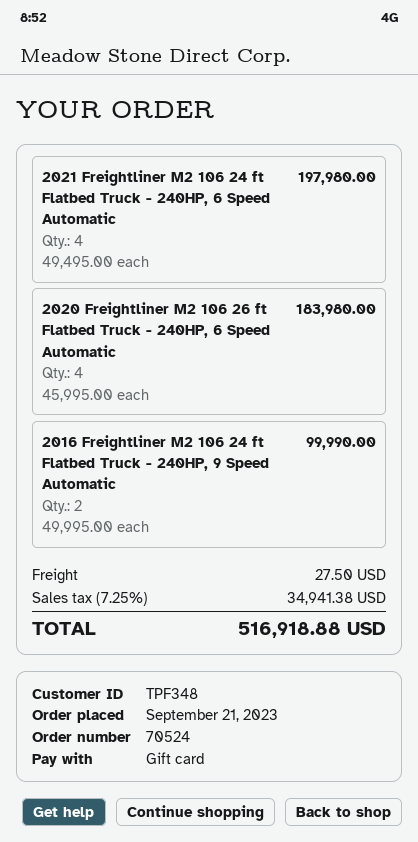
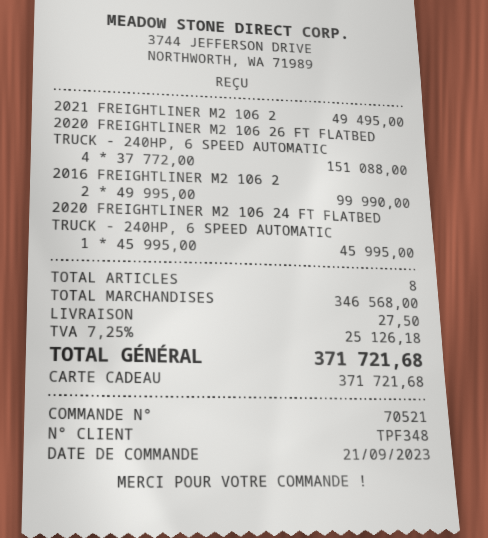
order number: 70524 -> 70521
2021 Freightliner M2 106 24 ft Flatbed Truck - 240HP, 6 Speed Automatic: 4 x 49495.00 = 197980.00 -> 1 x 49495.00 = 49495.00
2020 Freightliner M2 106 26 ft Flatbed Truck - 240HP, 6 Speed Automatic: 4 x 45995.00 = 183980.00 -> 4 x 37772.00 = 151088.00
2020 FREIGHTLINER M2 106 24 FT FLATBED TRUCK - 240HP, 6 SPEED AUTOMATIC: none -> 1 x 45995.00 = 45995.00
tax: 7.25% = 34941.38 -> 7.25% = 25126.18
total: 516918.88 -> 371721.68

